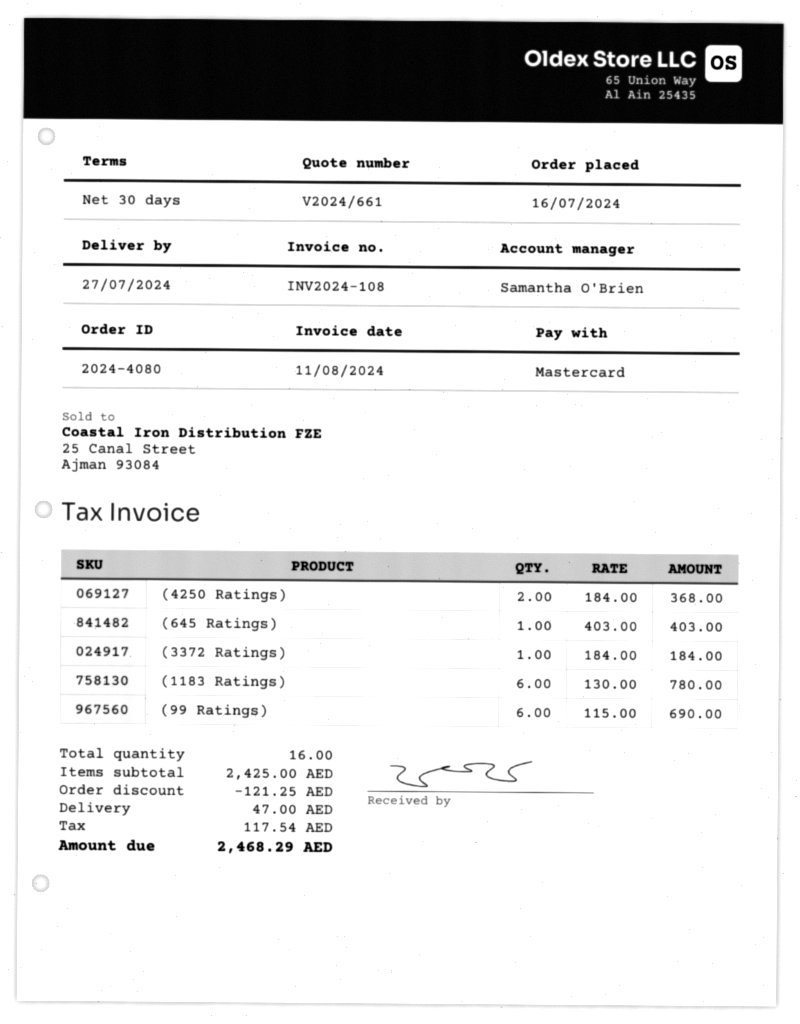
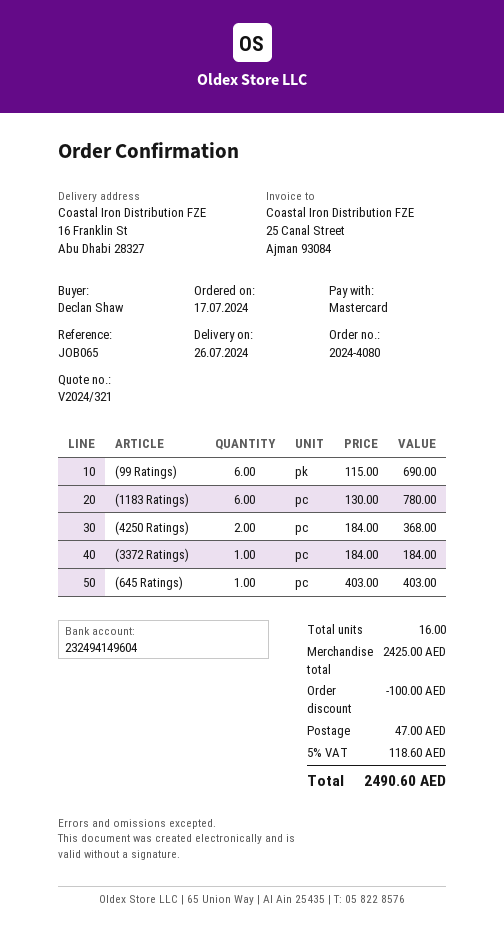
quote number: V2024/661 -> V2024/321
order date: 2024-07-16 -> 2024-07-17
delivery date: 2024-07-27 -> 2024-07-26
discount: 121.25 -> 100.00
tax: 117.54 -> 118.60
total: 2468.29 -> 2490.60

